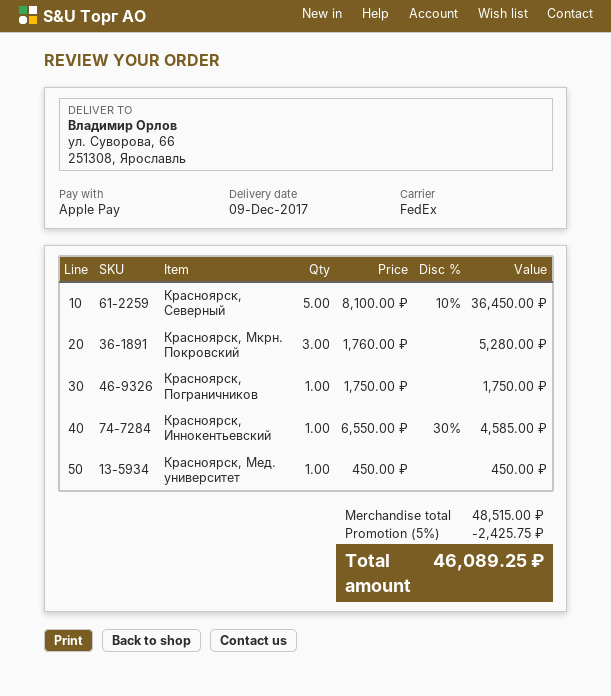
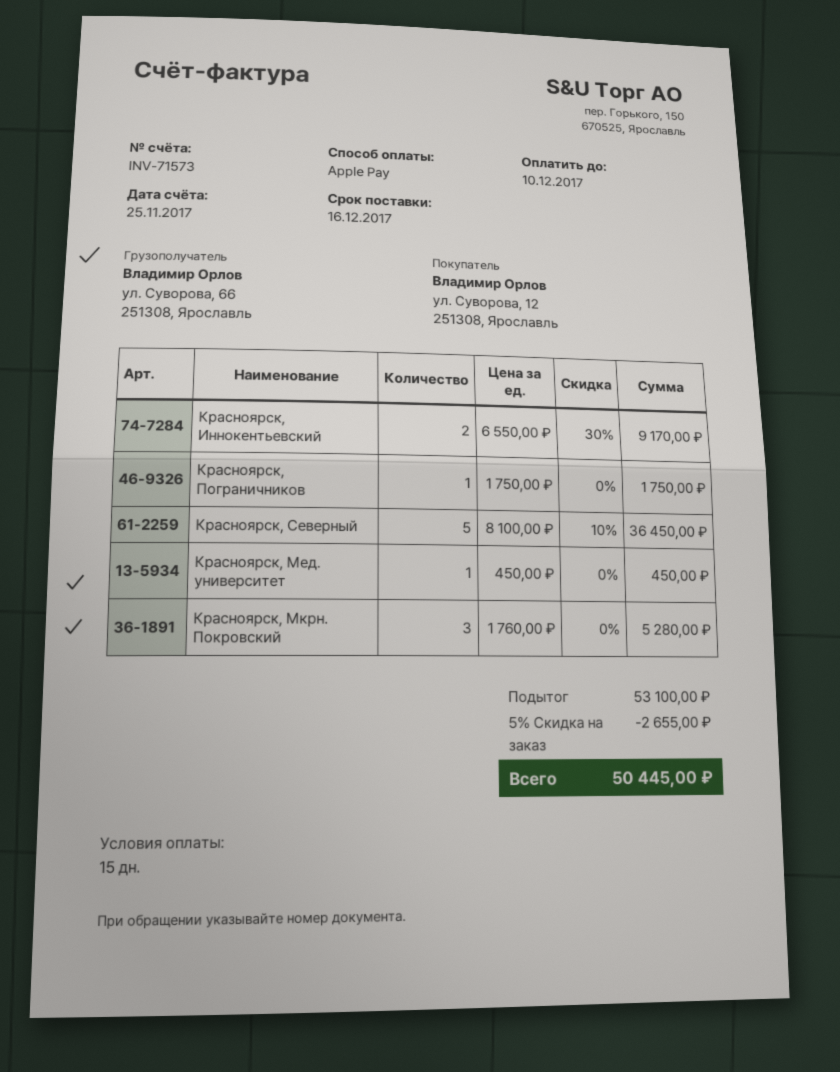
delivery date: 2017-12-09 -> 2017-12-16
Красноярск, Иннокентьевский: 1 x 6550.00 - 30% = 4585.00 -> 2 x 6550.00 - 30% = 9170.00
subtotal: 48515.00 -> 53100.00
discount: 5% = 2425.75 -> 5% = 2655.00
total: 46089.25 -> 50445.00

